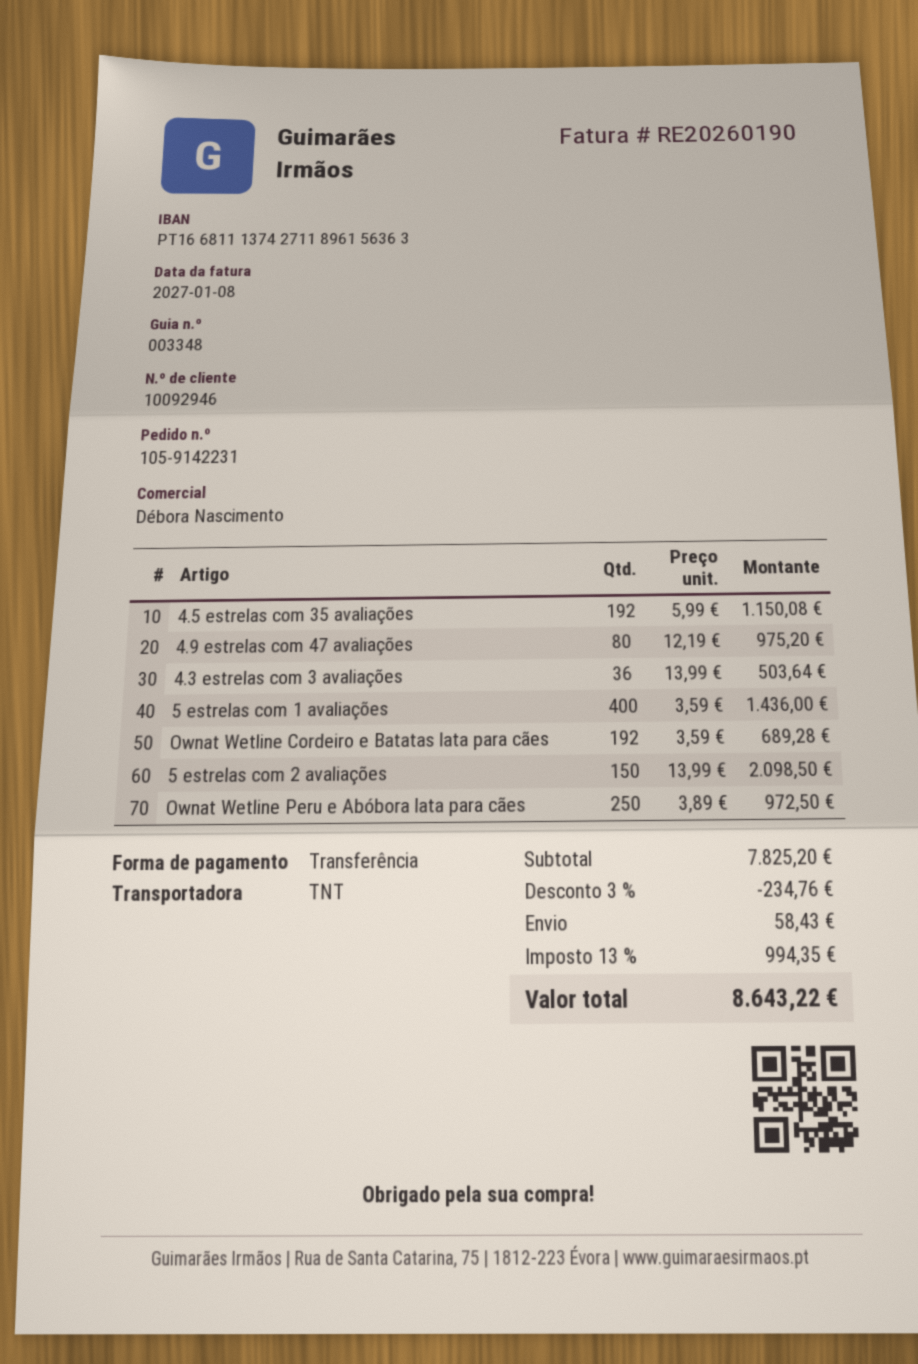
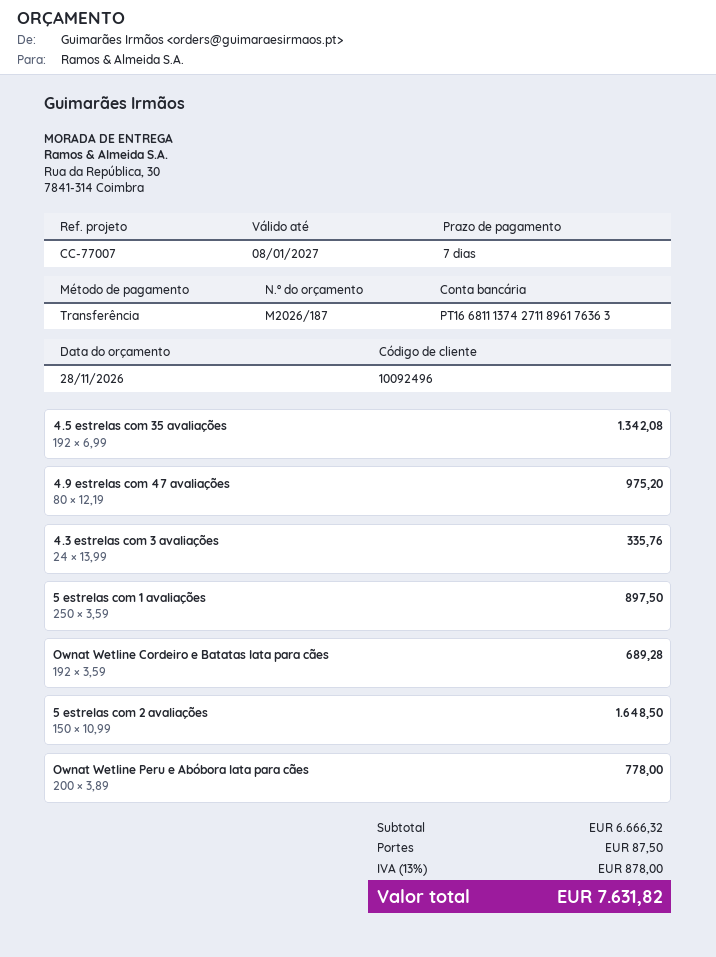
customer number: 10092946 -> 10092496
bank account: PT16681113742711896156363 -> PT16681113742711896176363
4.5 estrelas com 35 avaliações: 192 x 5.99 = 1150.08 -> 192 x 6.99 = 1342.08
4.3 estrelas com 3 avaliações: 36 x 13.99 = 503.64 -> 24 x 13.99 = 335.76
5 estrelas com 1 avaliações: 400 x 3.59 = 1436.00 -> 250 x 3.59 = 897.50
5 estrelas com 2 avaliações: 150 x 13.99 = 2098.50 -> 150 x 10.99 = 1648.50
Ownat Wetline Peru e Abóbora lata para cães: 250 x 3.89 = 972.50 -> 200 x 3.89 = 778.00
subtotal: 7825.20 -> 6666.32
discount: 3% = 234.76 -> none
shipping: 58.43 -> 87.50
tax: 13% = 994.35 -> 13% = 878.00
total: 8643.22 -> 7631.82

